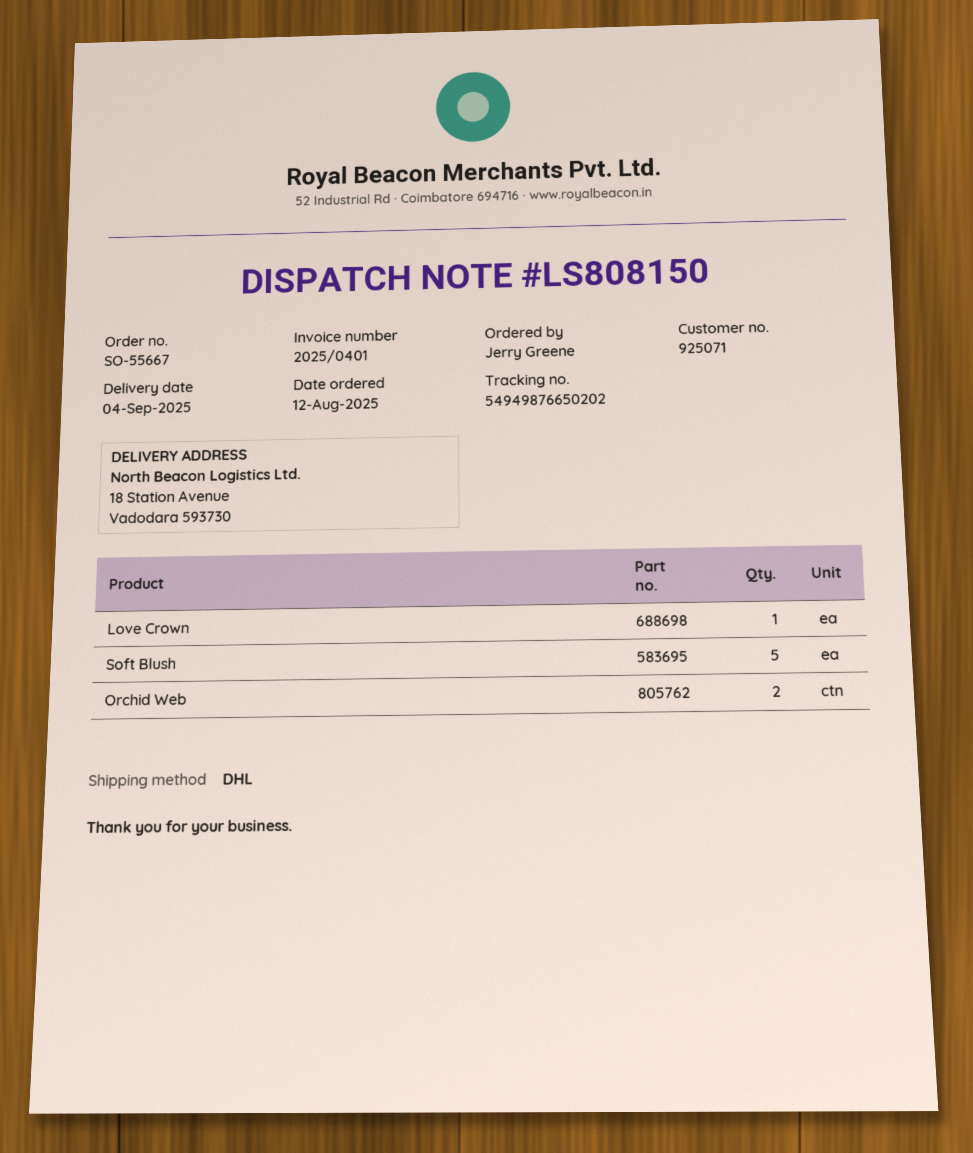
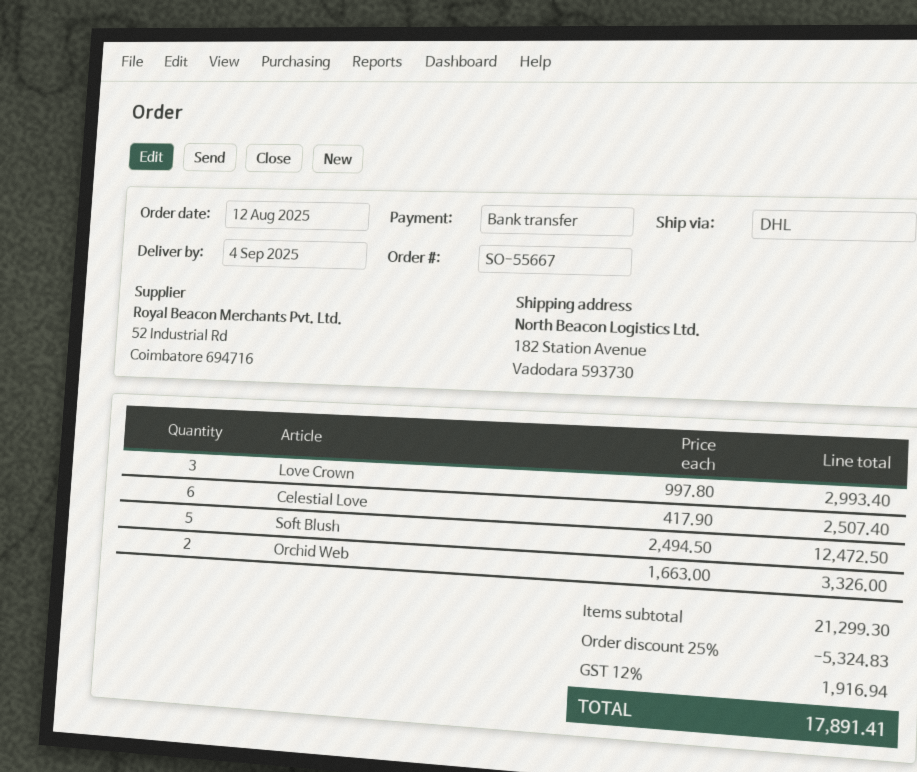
ship to: 18 Station Avenue, Vadodara 593730 -> 182 Station Avenue, Vadodara 593730
Love Crown: 1 -> 3
Celestial Love: none -> 6

